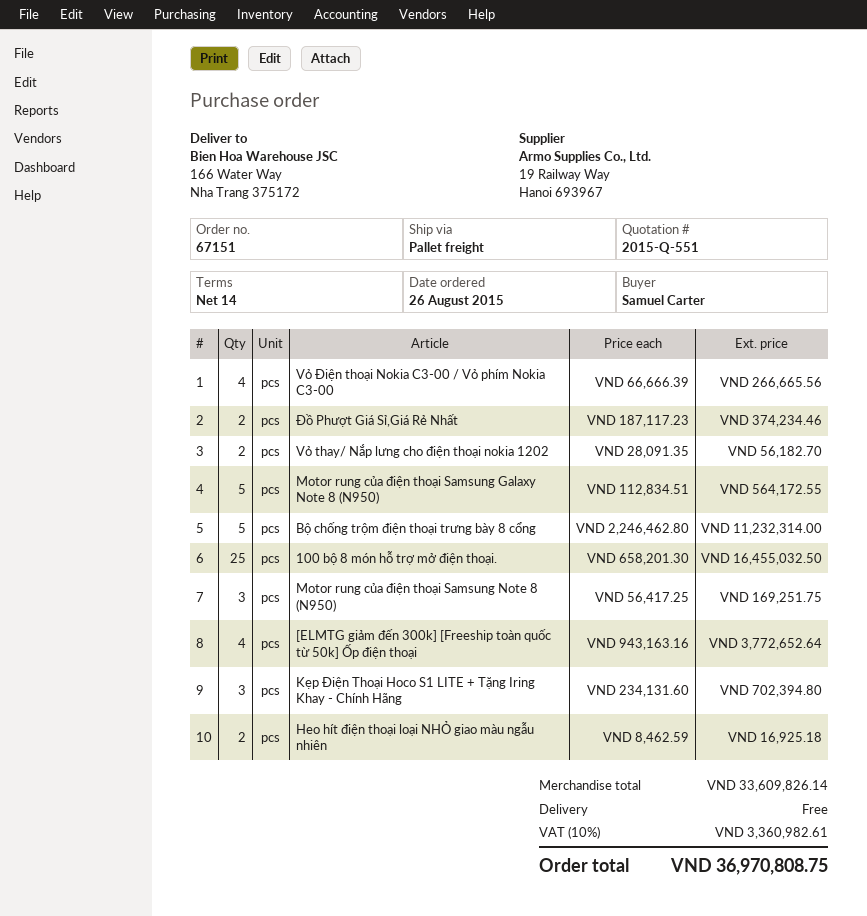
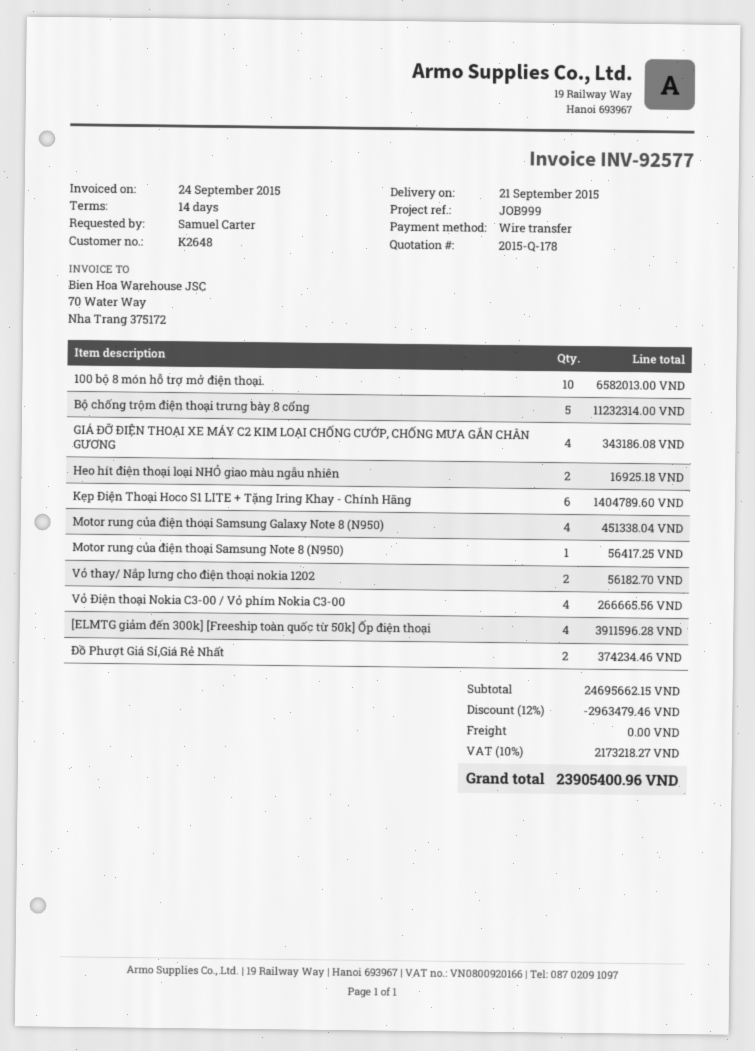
quote number: 2015-Q-551 -> 2015-Q-178
Motor rung của điện thoại Samsung Galaxy Note 8 (N950): 5 for 564172.55 -> 4 for 451338.04
100 bộ 8 món hỗ trợ mở điện thoại.: 25 for 16455032.50 -> 10 for 6582013.00
Motor rung của điện thoại Samsung Note 8 (N950): 3 for 169251.75 -> 1 for 56417.25
[ELMTG giảm đến 300k] [Freeship toàn quốc từ 50k] Ốp điện thoại: 4 for 3772652.64 -> 4 for 3911596.28
Kẹp Điện Thoại Hoco S1 LITE + Tặng Iring Khay - Chính Hãng: 3 for 702394.80 -> 6 for 1404789.60
GIÁ ĐỠ ĐIỆN THOẠI XE MÁY C2 KIM LOẠI CHỐNG CƯỚP, CHỐNG MƯA GẮN CHÂN GƯƠNG: none -> 4 for 343186.08
subtotal: 33609826.14 -> 24695662.15
discount: none -> 12% = 2963479.46
tax: 10% = 3360982.61 -> 10% = 2173218.27
total: 36970808.75 -> 23905400.96

